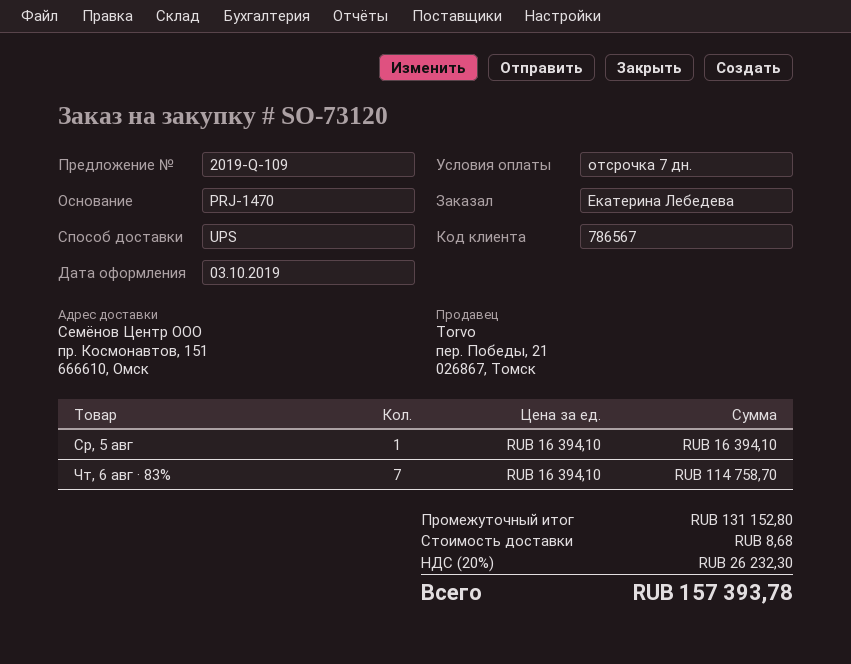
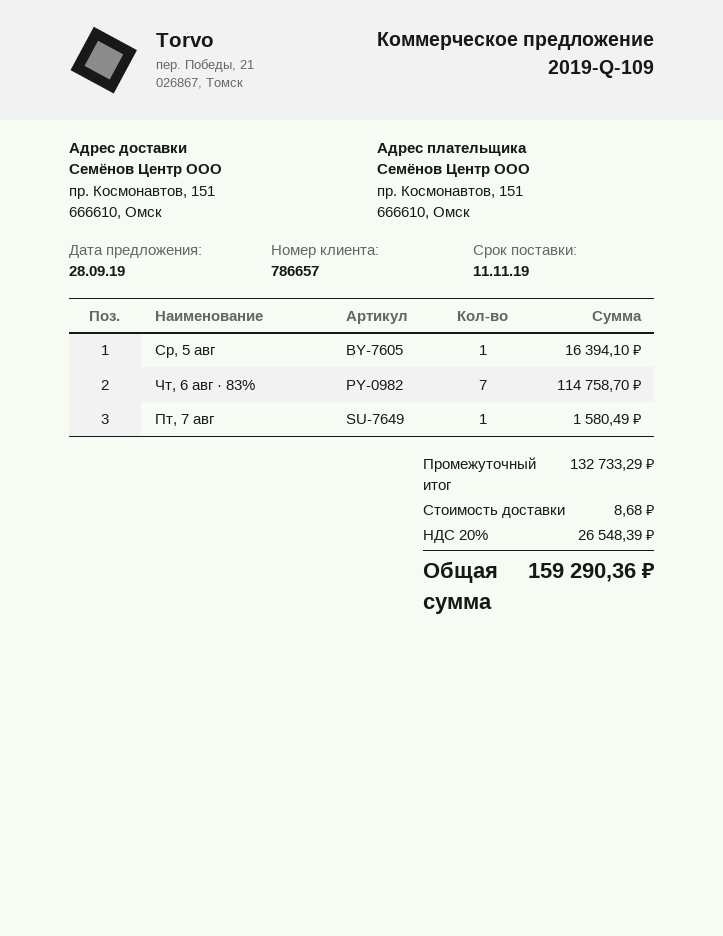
customer number: 786567 -> 786657
Пт, 7 авг: none -> 1 for 1580.49
subtotal: 131152.80 -> 132733.29
tax: 20% = 26232.30 -> 20% = 26548.39
total: 157393.78 -> 159290.36

